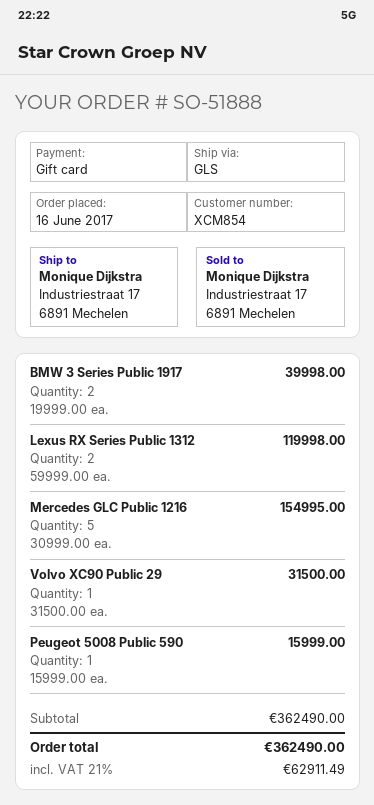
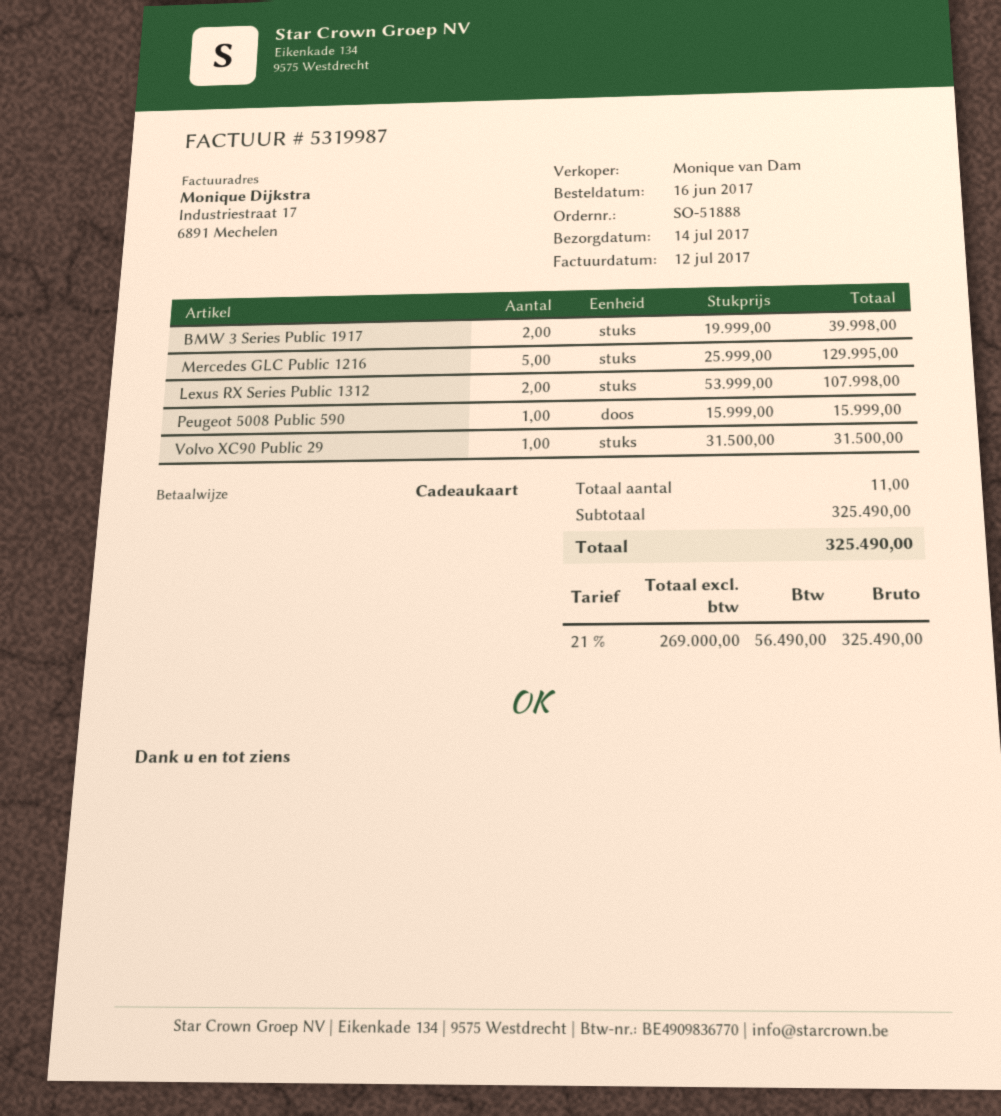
Lexus RX Series Public 1312: 2 x 59999.00 = 119998.00 -> 2 x 53999.00 = 107998.00
Mercedes GLC Public 1216: 5 x 30999.00 = 154995.00 -> 5 x 25999.00 = 129995.00
subtotal: 362490.00 -> 325490.00
tax: 21% = 62911.49 -> 21% = 56490.00
total: 362490.00 -> 325490.00

